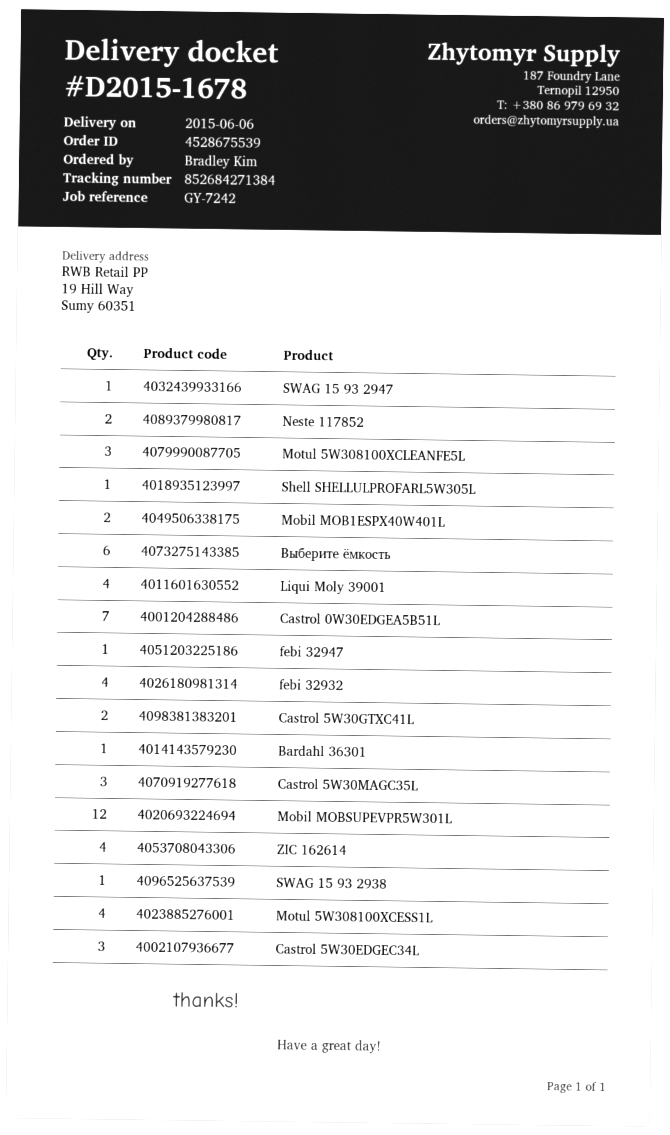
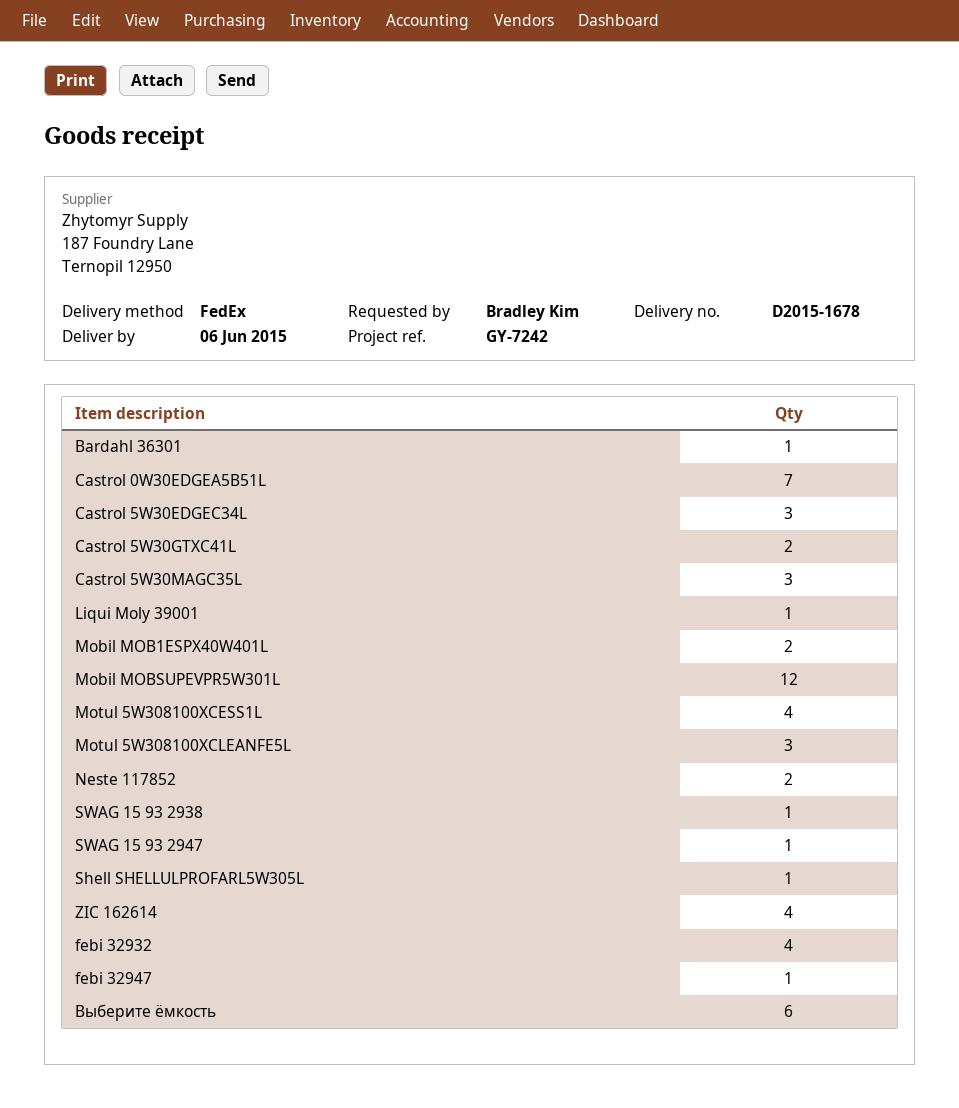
Liqui Moly 39001: 4 -> 1

